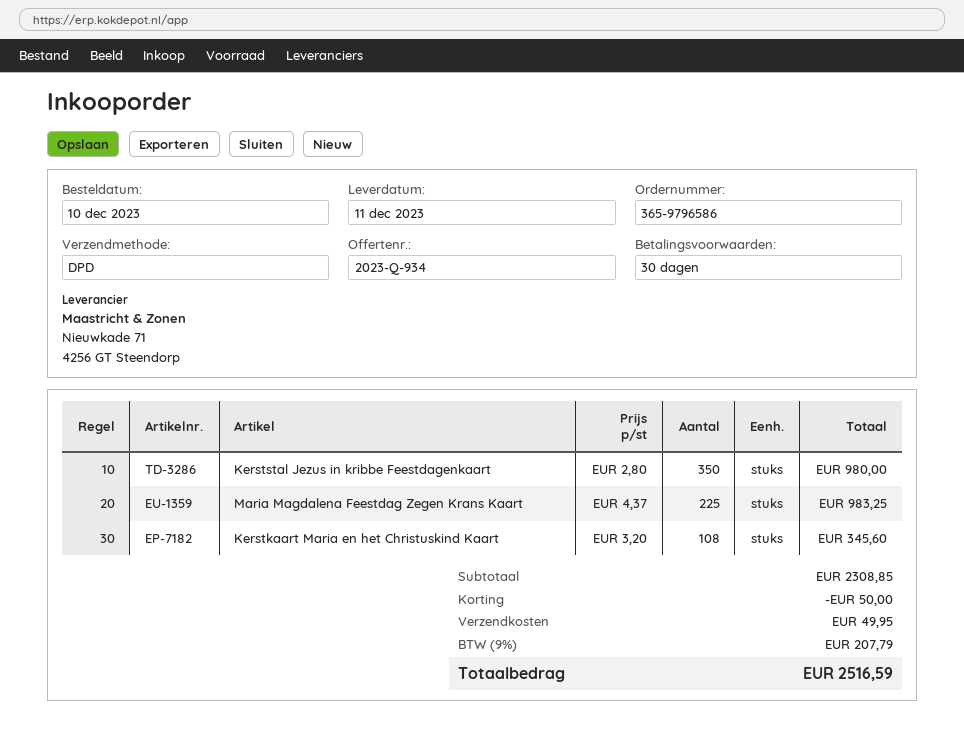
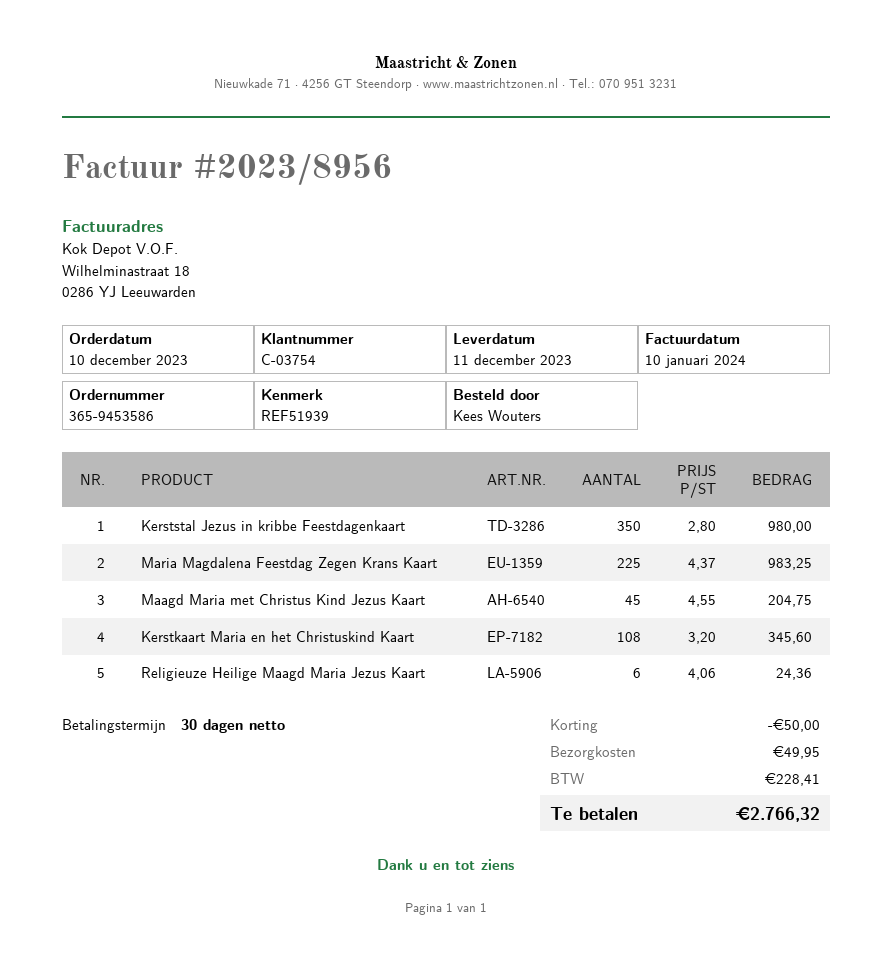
order number: 365-9796586 -> 365-9453586
Maagd Maria met Christus Kind Jezus Kaart: none -> 45 x 4.55 = 204.75
Religieuze Heilige Maagd Maria Jezus Kaart: none -> 6 x 4.06 = 24.36
tax: 207.79 -> 228.41
total: 2516.59 -> 2766.32

